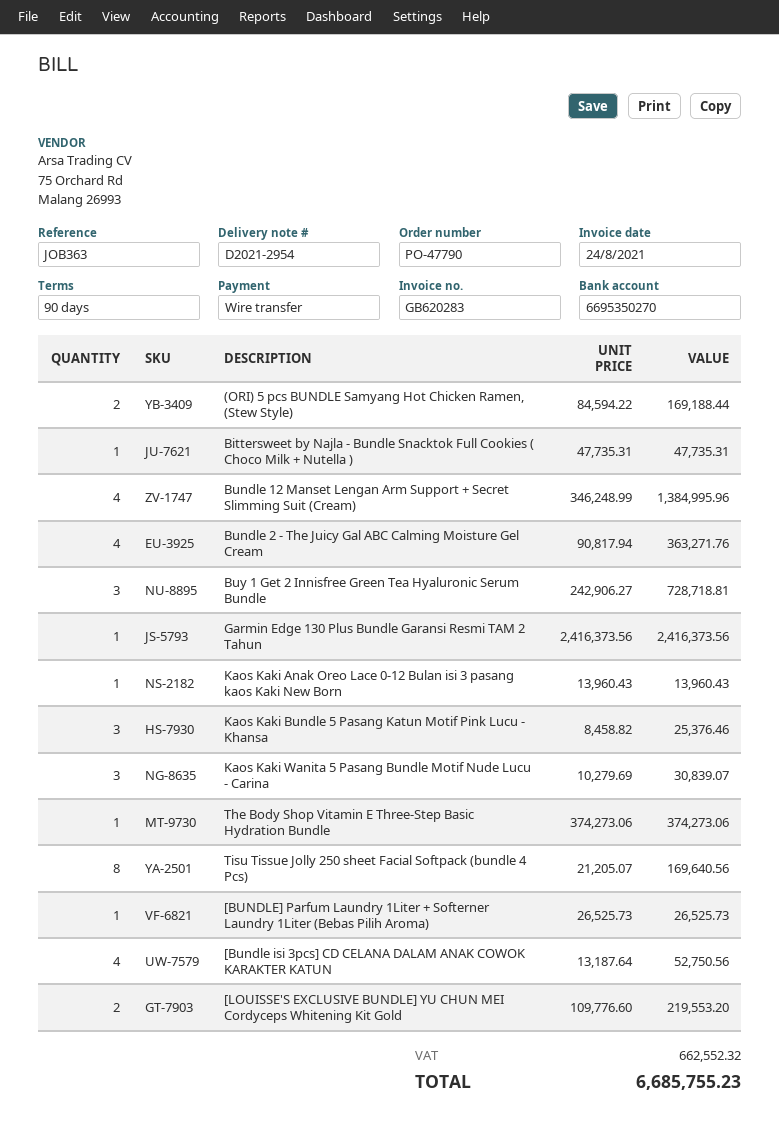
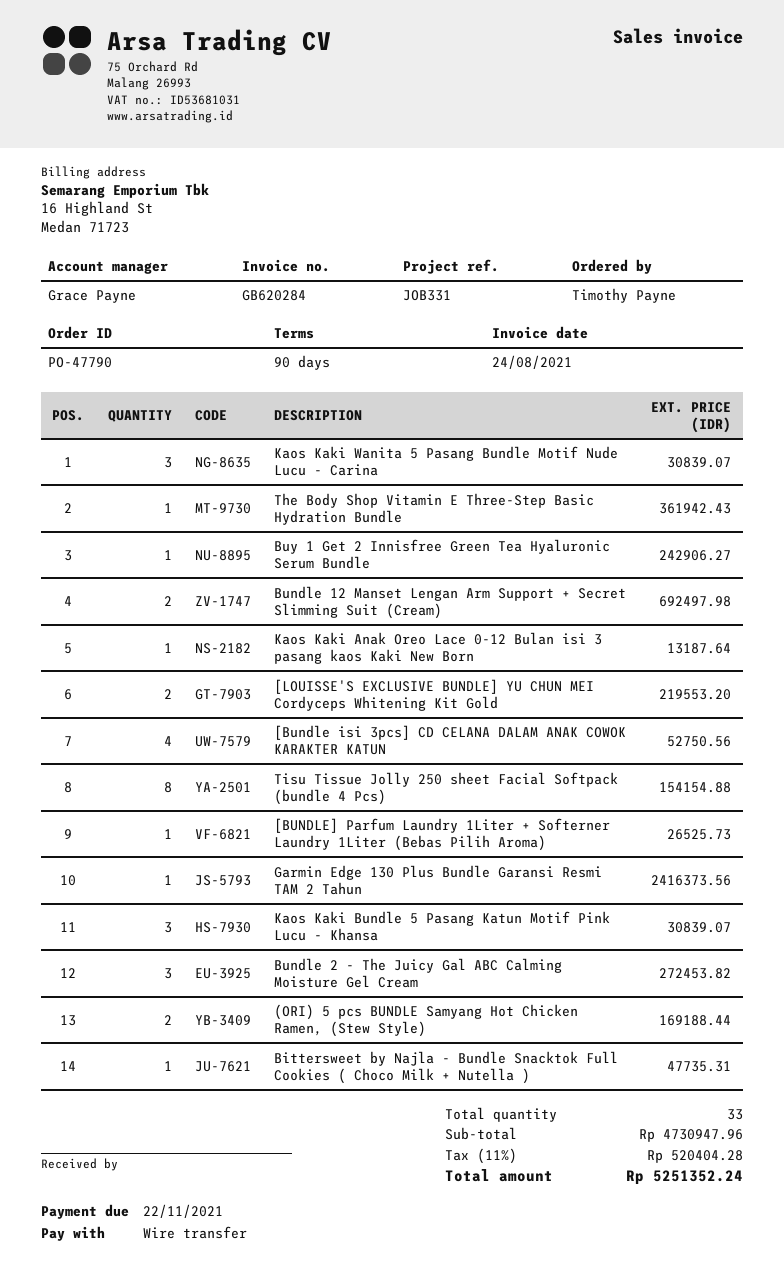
invoice number: GB620283 -> GB620284
reference: JOB363 -> JOB331
Bundle 12 Manset Lengan Arm Support + Secret Slimming Suit (Cream): 4 for 1384995.96 -> 2 for 692497.98
Bundle 2 - The Juicy Gal ABC Calming Moisture Gel Cream: 4 for 363271.76 -> 3 for 272453.82
Buy 1 Get 2 Innisfree Green Tea Hyaluronic Serum Bundle: 3 for 728718.81 -> 1 for 242906.27
Kaos Kaki Anak Oreo Lace 0-12 Bulan isi 3 pasang kaos Kaki New Born: 1 for 13960.43 -> 1 for 13187.64
Kaos Kaki Bundle 5 Pasang Katun Motif Pink Lucu - Khansa: 3 for 25376.46 -> 3 for 30839.07
The Body Shop Vitamin E Three-Step Basic Hydration Bundle: 1 for 374273.06 -> 1 for 361942.43
Tisu Tissue Jolly 250 sheet Facial Softpack (bundle 4 Pcs): 8 for 169640.56 -> 8 for 154154.88
tax: 662552.32 -> 520404.28
total: 6685755.23 -> 5251352.24

